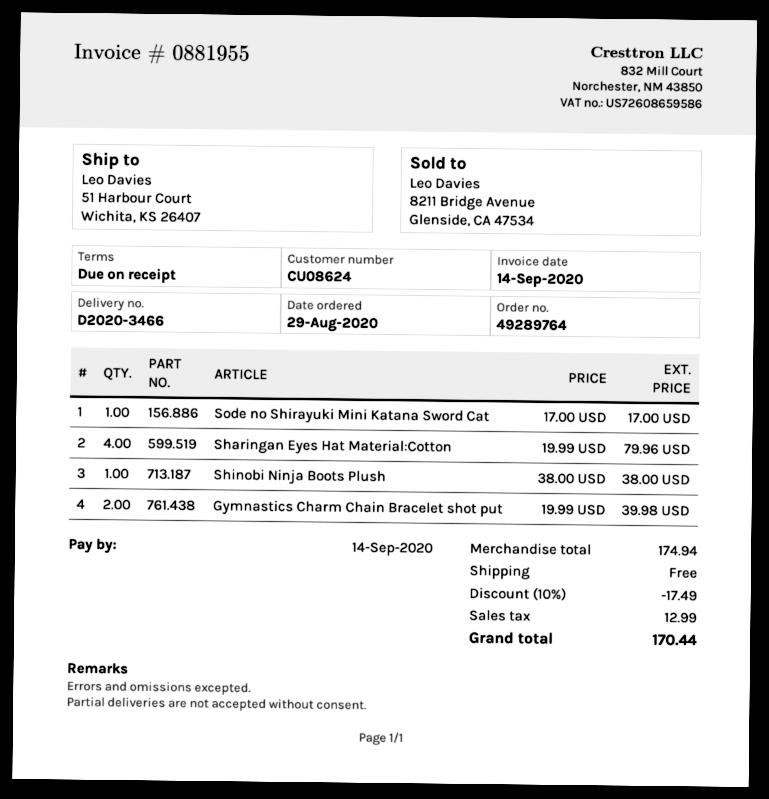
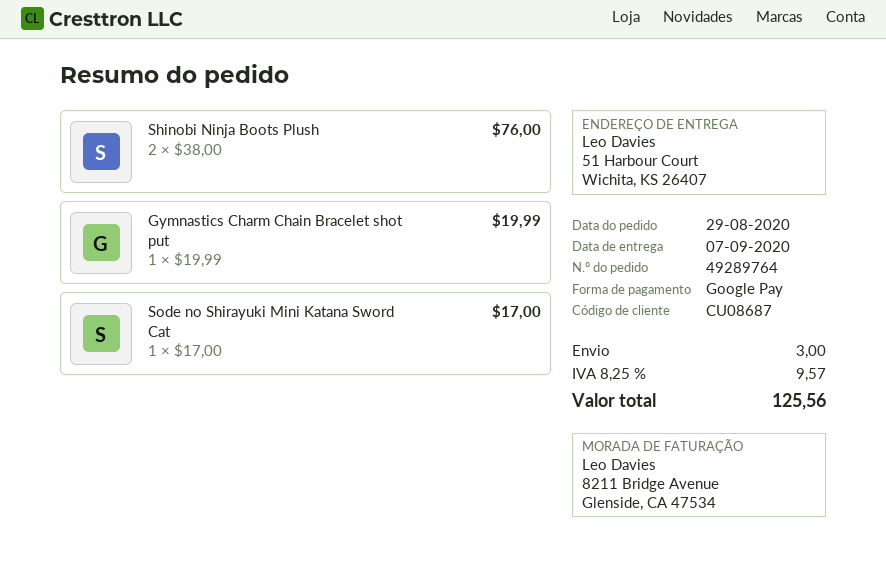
customer number: CU08624 -> CU08687
Sharingan Eyes Hat Material:Cotton: 4 x 19.99 = 79.96 -> none
Shinobi Ninja Boots Plush: 1 x 38.00 = 38.00 -> 2 x 38.00 = 76.00
Gymnastics Charm Chain Bracelet shot put: 2 x 19.99 = 39.98 -> 1 x 19.99 = 19.99
discount: 10% = 17.49 -> none
shipping: 0.00 -> 3.00
tax: 12.99 -> 9.57
total: 170.44 -> 125.56

